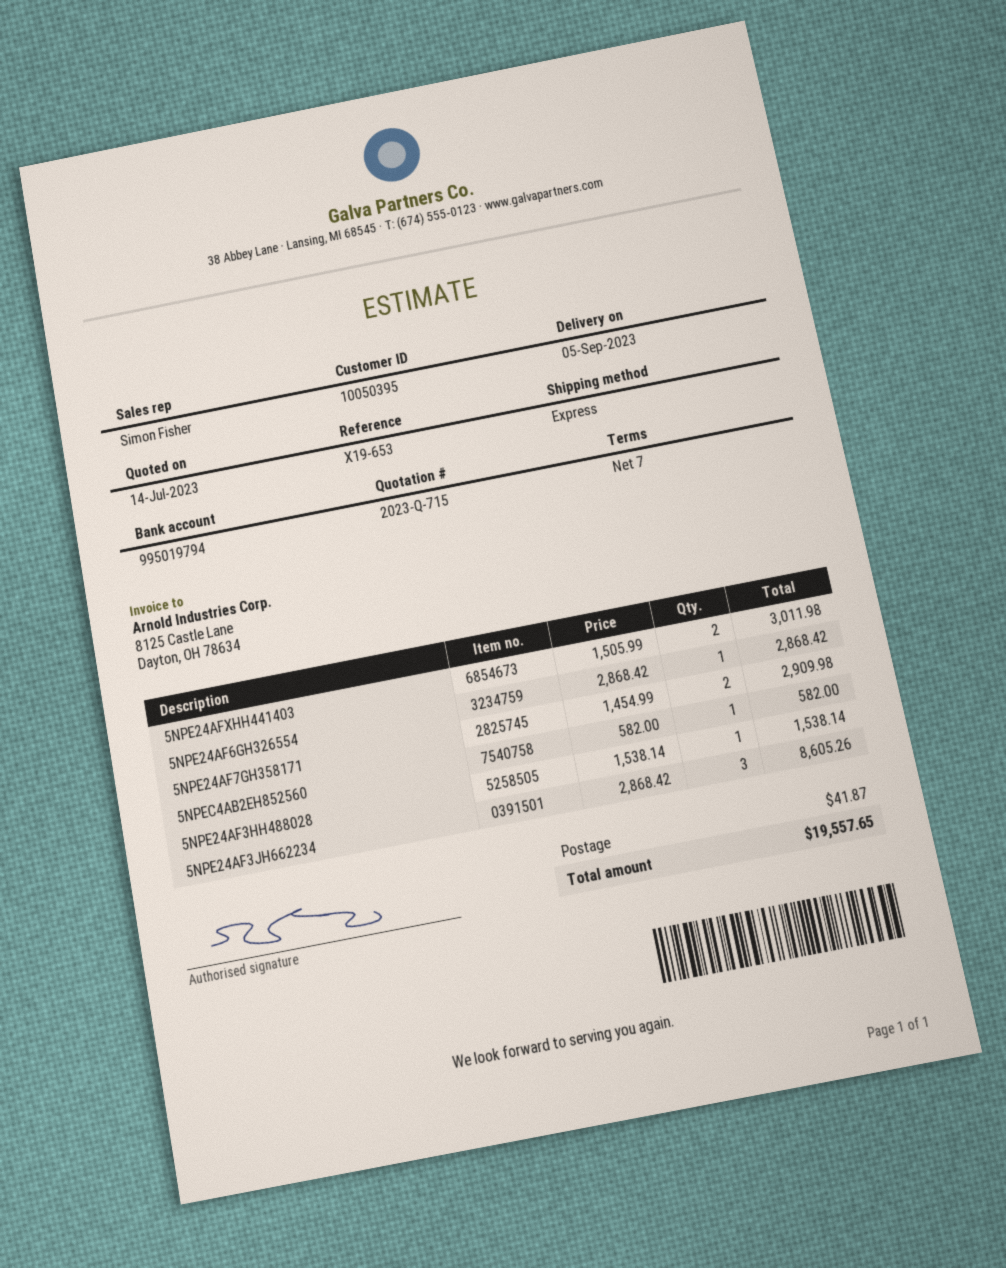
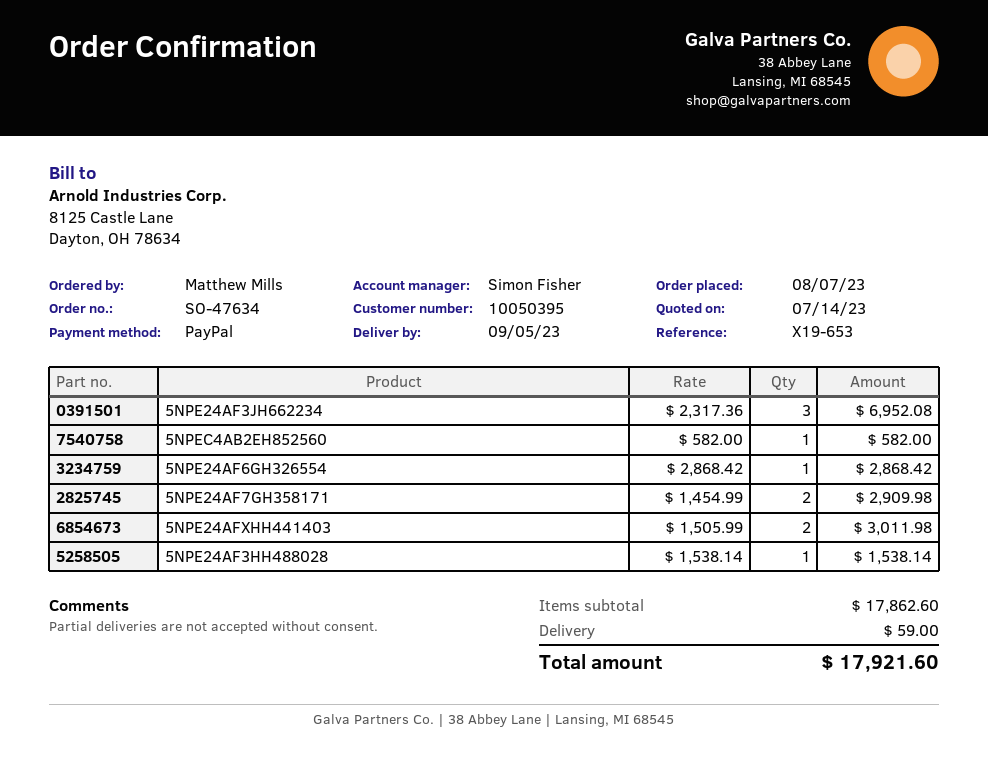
5NPE24AF3JH662234: 3 x 2868.42 = 8605.26 -> 3 x 2317.36 = 6952.08
shipping: 41.87 -> 59.00
total: 19557.65 -> 17921.60

